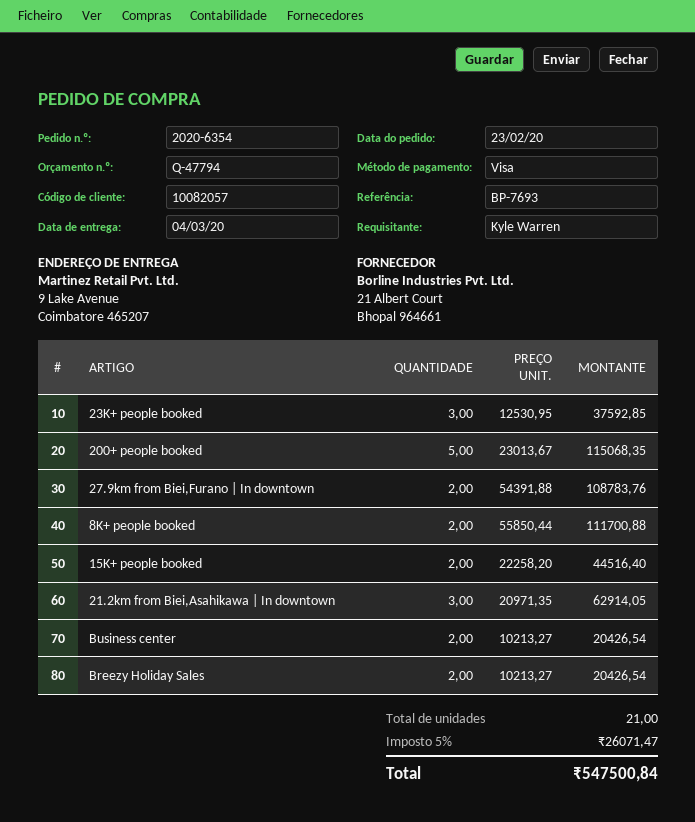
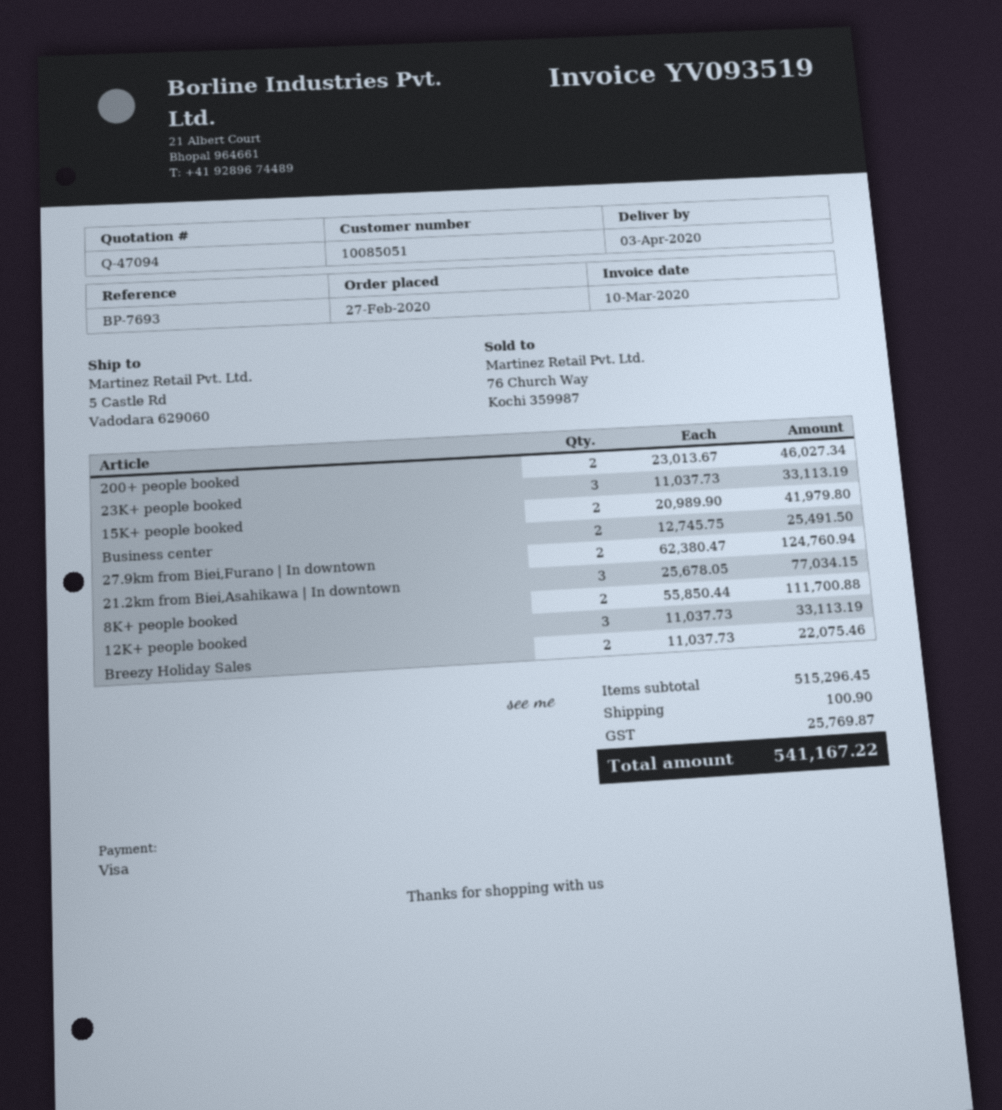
quote number: Q-47794 -> Q-47094
order date: 2020-02-23 -> 2020-02-27
delivery date: 2020-03-04 -> 2020-04-03
customer number: 10082057 -> 10085051
ship to: 9 Lake Avenue, Coimbatore 465207 -> 5 Castle Rd, Vadodara 629060
23K+ people booked: 3 x 12530.95 = 37592.85 -> 3 x 11037.73 = 33113.19
200+ people booked: 5 x 23013.67 = 115068.35 -> 2 x 23013.67 = 46027.34
27.9km from Biei,Furano | In downtown: 2 x 54391.88 = 108783.76 -> 2 x 62380.47 = 124760.94
15K+ people booked: 2 x 22258.20 = 44516.40 -> 2 x 20989.90 = 41979.80
21.2km from Biei,Asahikawa | In downtown: 3 x 20971.35 = 62914.05 -> 3 x 25678.05 = 77034.15
Business center: 2 x 10213.27 = 20426.54 -> 2 x 12745.75 = 25491.50
Breezy Holiday Sales: 2 x 10213.27 = 20426.54 -> 2 x 11037.73 = 22075.46
12K+ people booked: none -> 3 x 11037.73 = 33113.19
shipping: none -> 100.90
tax: 26071.47 -> 25769.87
total: 547500.84 -> 541167.22

